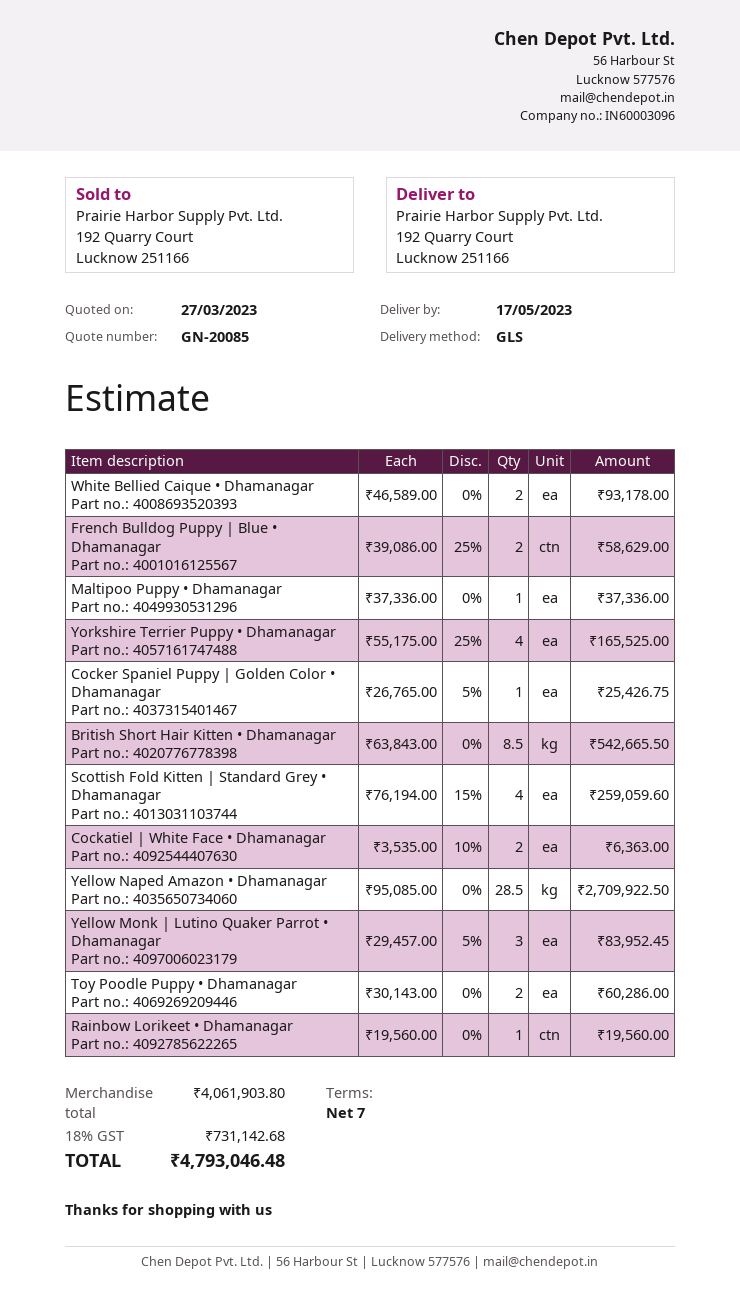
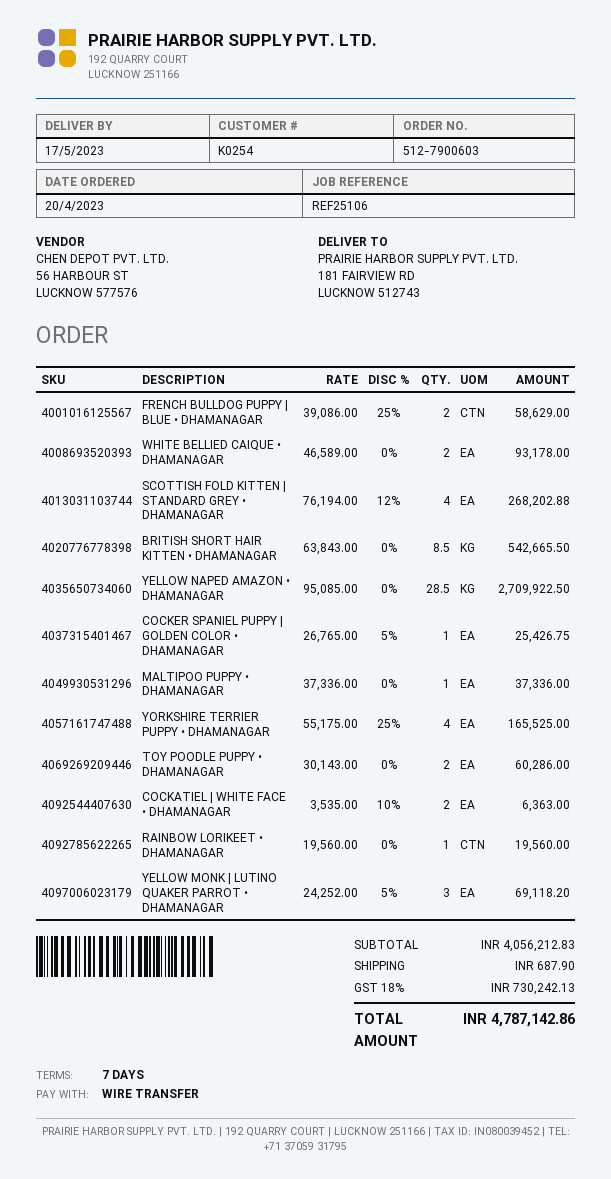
ship to: 192 Quarry Court, Lucknow 251166 -> 181 FAIRVIEW RD, LUCKNOW 512743
Scottish Fold Kitten | Standard Grey • Dhamanagar: 4 x 76194.00 - 15% = 259059.60 -> 4 x 76194.00 - 12% = 268202.88
Yellow Monk | Lutino Quaker Parrot • Dhamanagar: 3 x 29457.00 - 5% = 83952.45 -> 3 x 24252.00 - 5% = 69118.20
subtotal: 4061903.80 -> 4056212.83
shipping: none -> 687.90
tax: 18% = 731142.68 -> 18% = 730242.13
total: 4793046.48 -> 4787142.86

